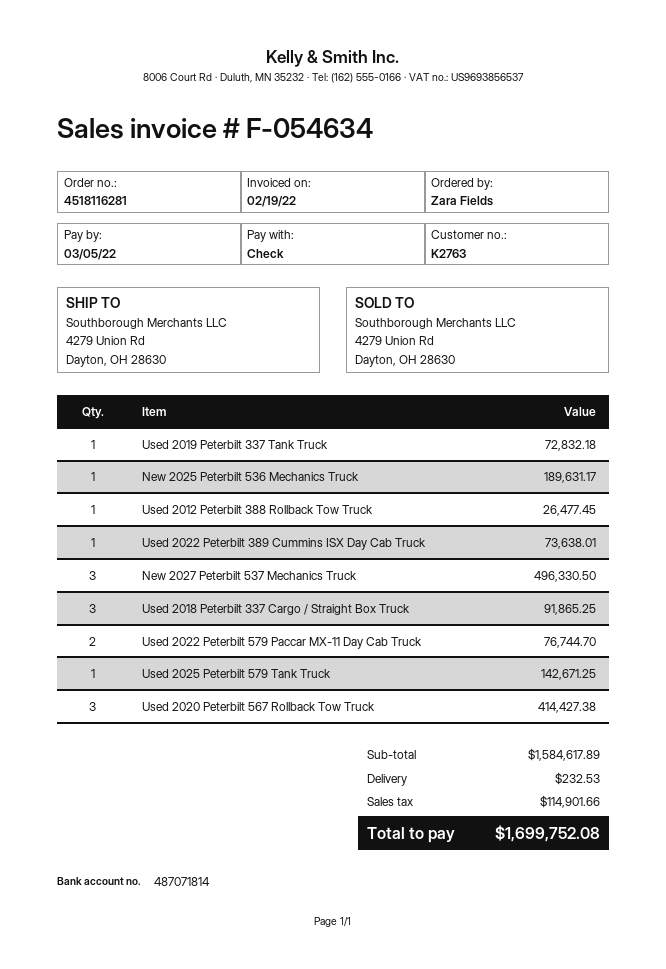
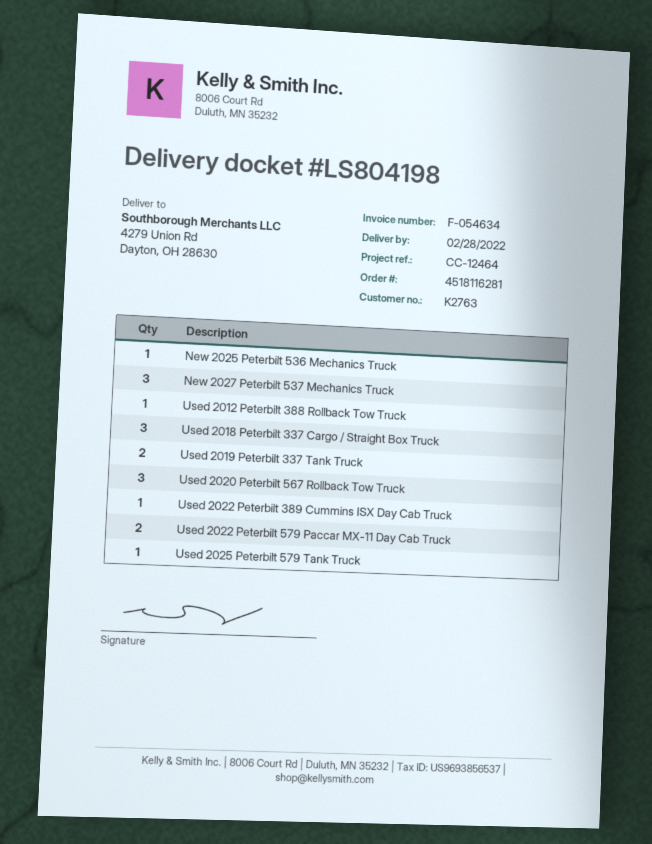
Used 2019 Peterbilt 337 Tank Truck: 1 -> 2

